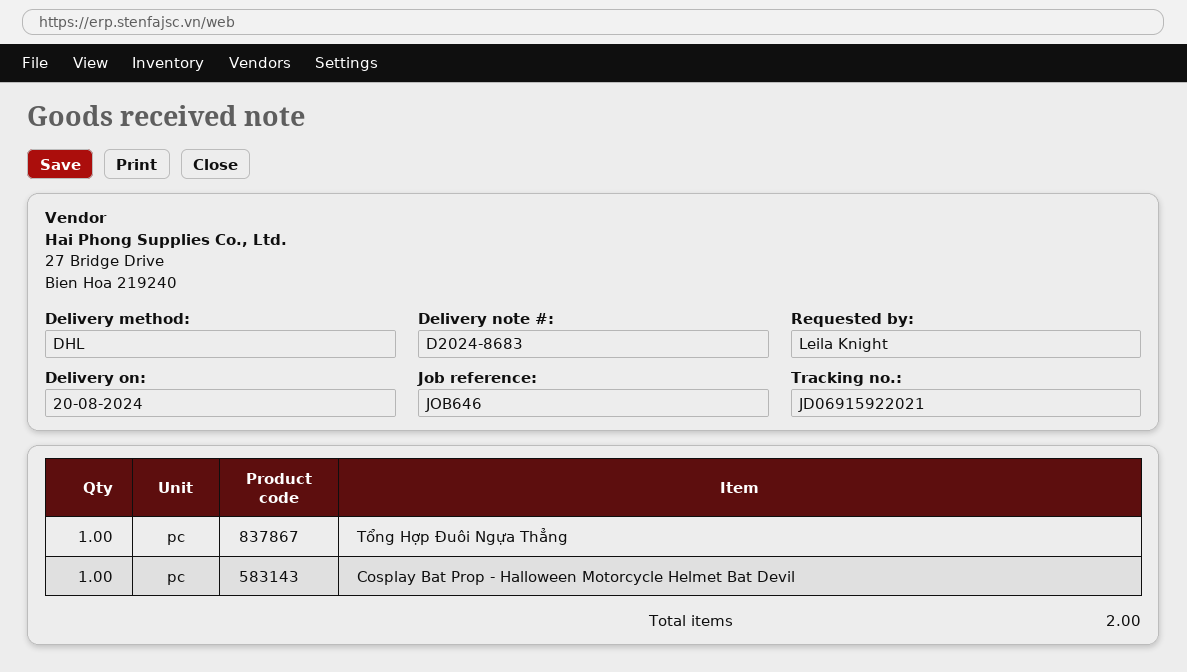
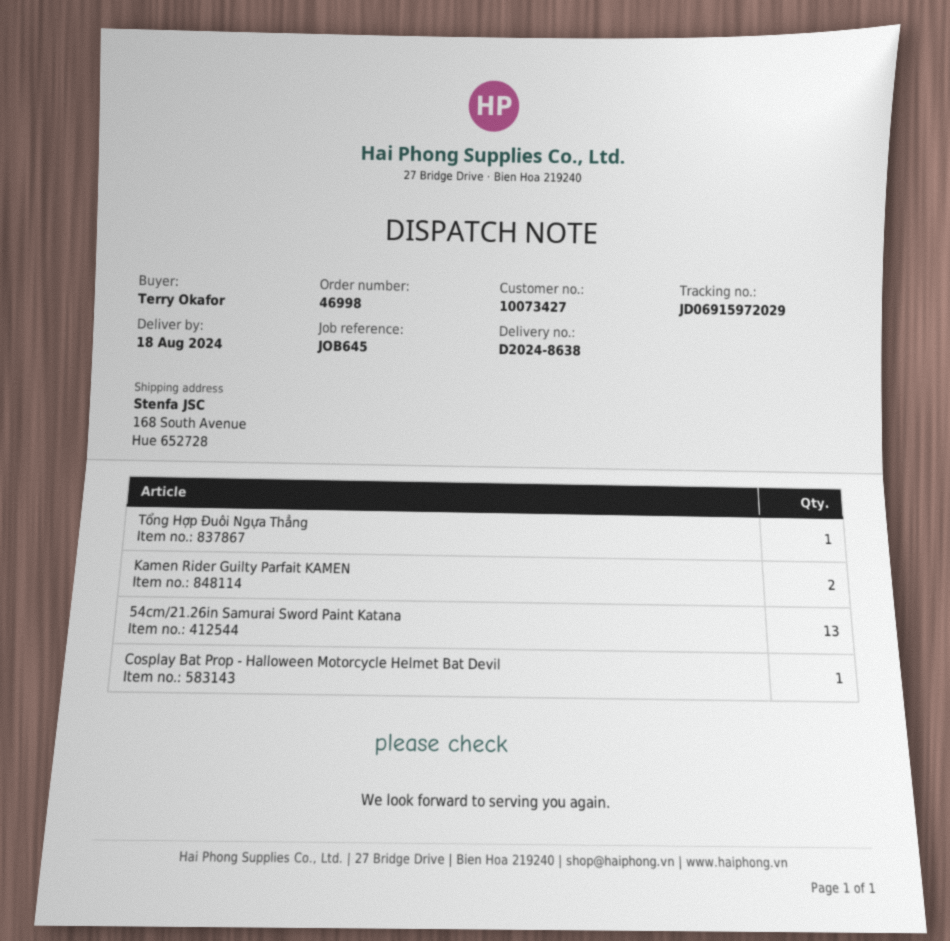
delivery note number: D2024-8683 -> D2024-8638
delivery date: 2024-08-20 -> 2024-08-18
reference: JOB646 -> JOB645
ordered by: Leila Knight -> Terry Okafor
tracking number: JD06915922021 -> JD06915972029
Kamen Rider Guilty Parfait KAMEN: none -> 2
54cm/21.26in Samurai Sword Paint Katana: none -> 13

